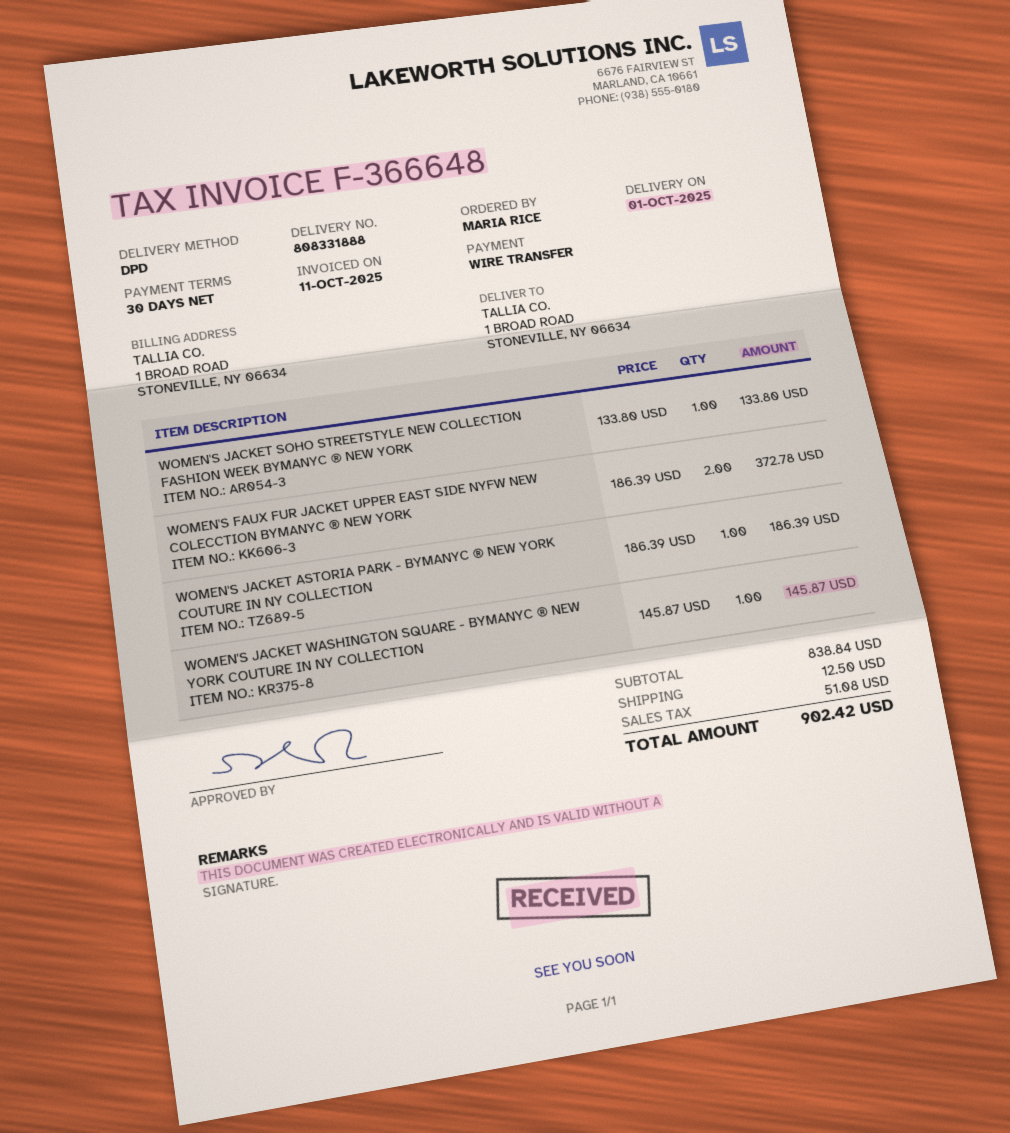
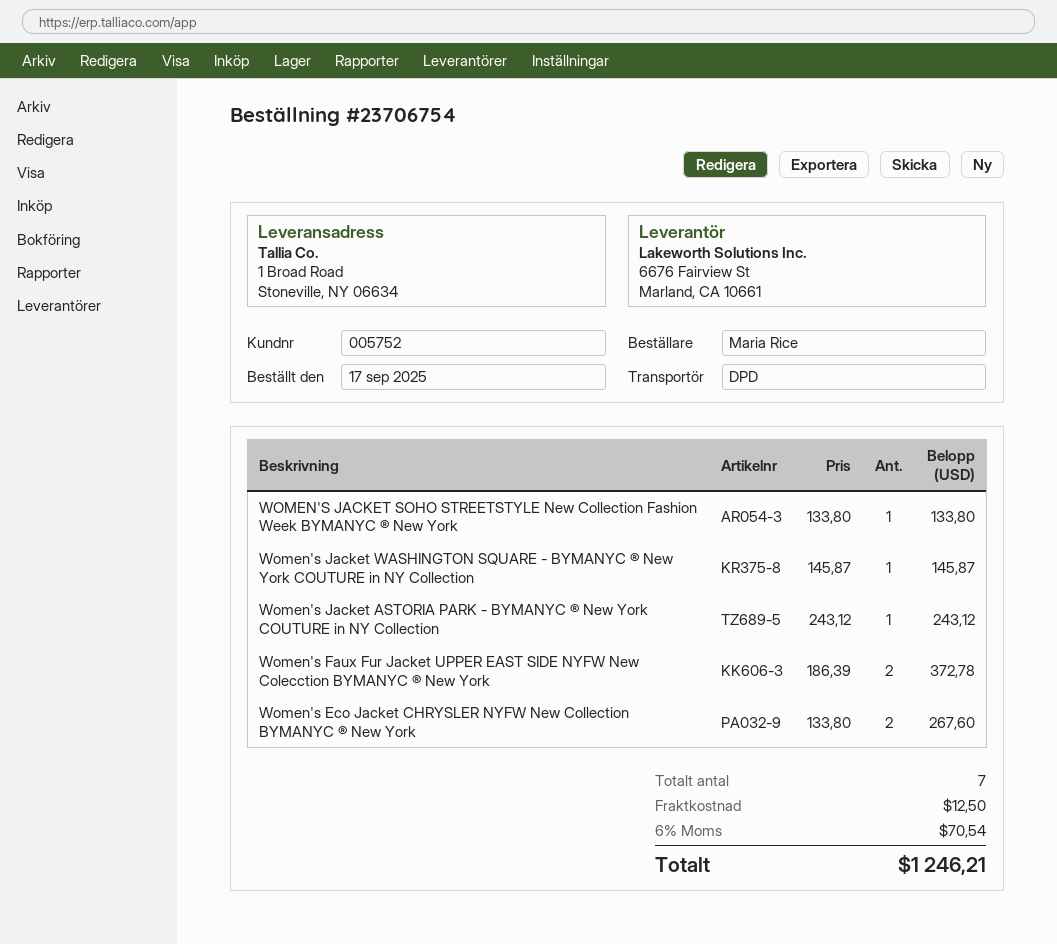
WOMEN'S JACKET ASTORIA PARK - BYMANYC ® NEW YORK COUTURE IN NY COLLECTION: 1 x 186.39 = 186.39 -> 1 x 243.12 = 243.12
Women's Eco Jacket CHRYSLER NYFW New Collection BYMANYC ® New York: none -> 2 x 133.80 = 267.60
tax: 51.08 -> 70.54
total: 902.42 -> 1246.21

